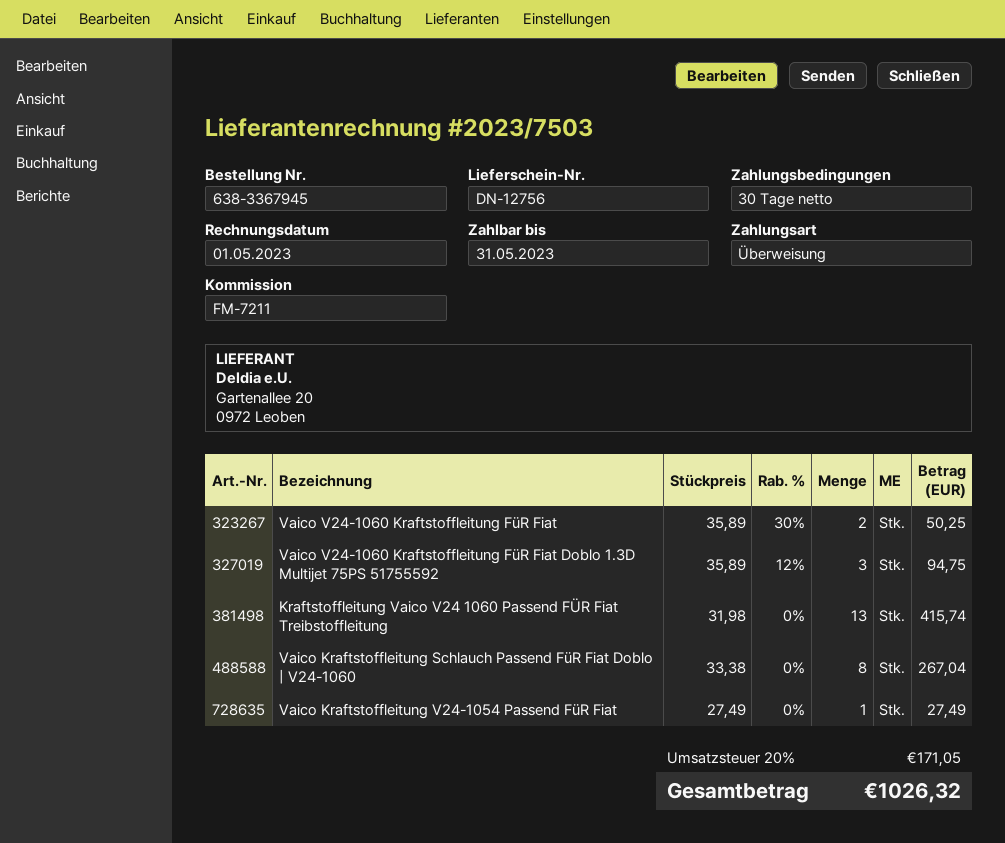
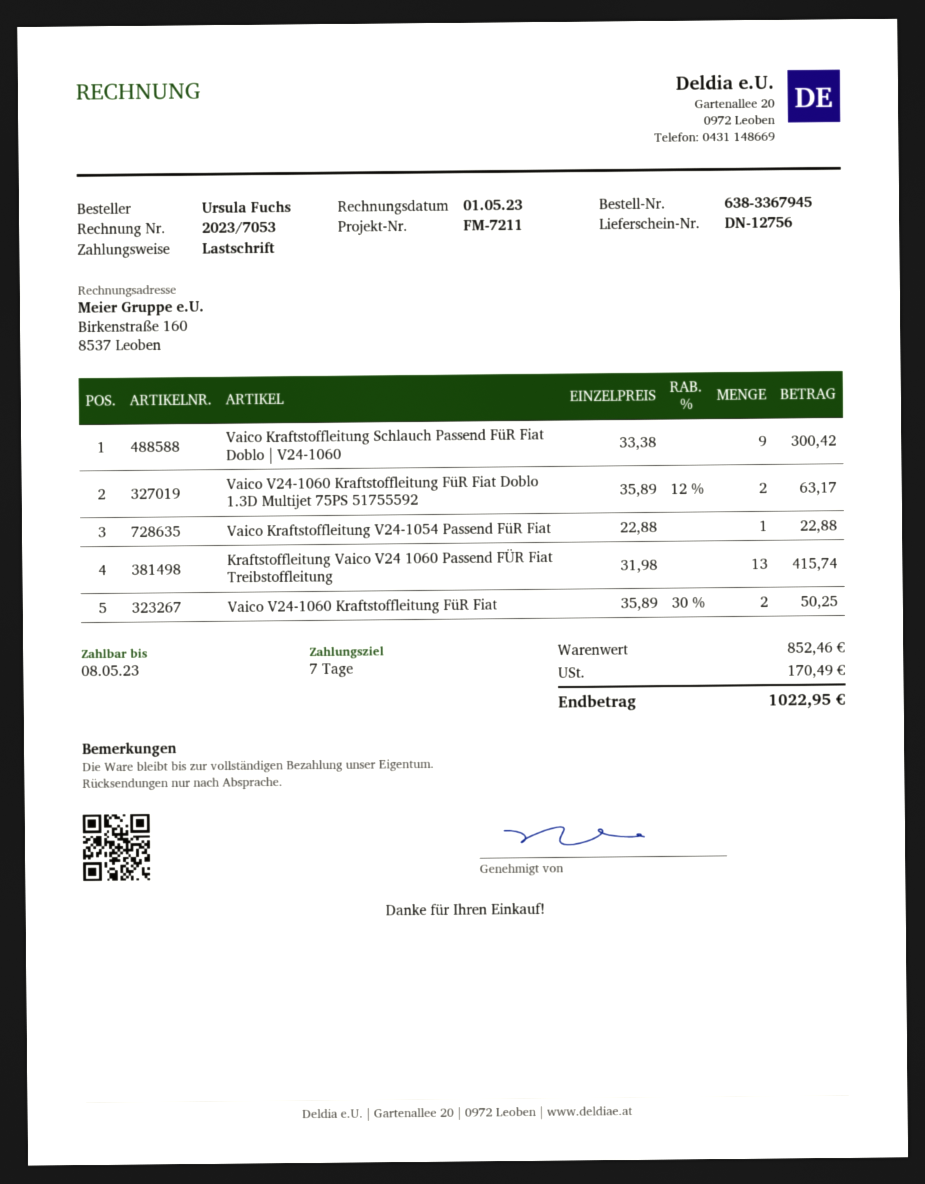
invoice number: 2023/7503 -> 2023/7053
payment terms: 30 days -> 7 days
due date: 2023-05-31 -> 2023-05-08
payment method: bank transfer -> direct debit
Vaico V24-1060 Kraftstoffleitung FüR Fiat Doblo 1.3D Multijet 75PS 51755592: 3 x 35.89 - 12% = 94.75 -> 2 x 35.89 - 12% = 63.17
Vaico Kraftstoffleitung Schlauch Passend FüR Fiat Doblo | V24-1060: 8 x 33.38 = 267.04 -> 9 x 33.38 = 300.42
Vaico Kraftstoffleitung V24-1054 Passend FüR Fiat: 1 x 27.49 = 27.49 -> 1 x 22.88 = 22.88
tax: 171.05 -> 170.49
total: 1026.32 -> 1022.95

